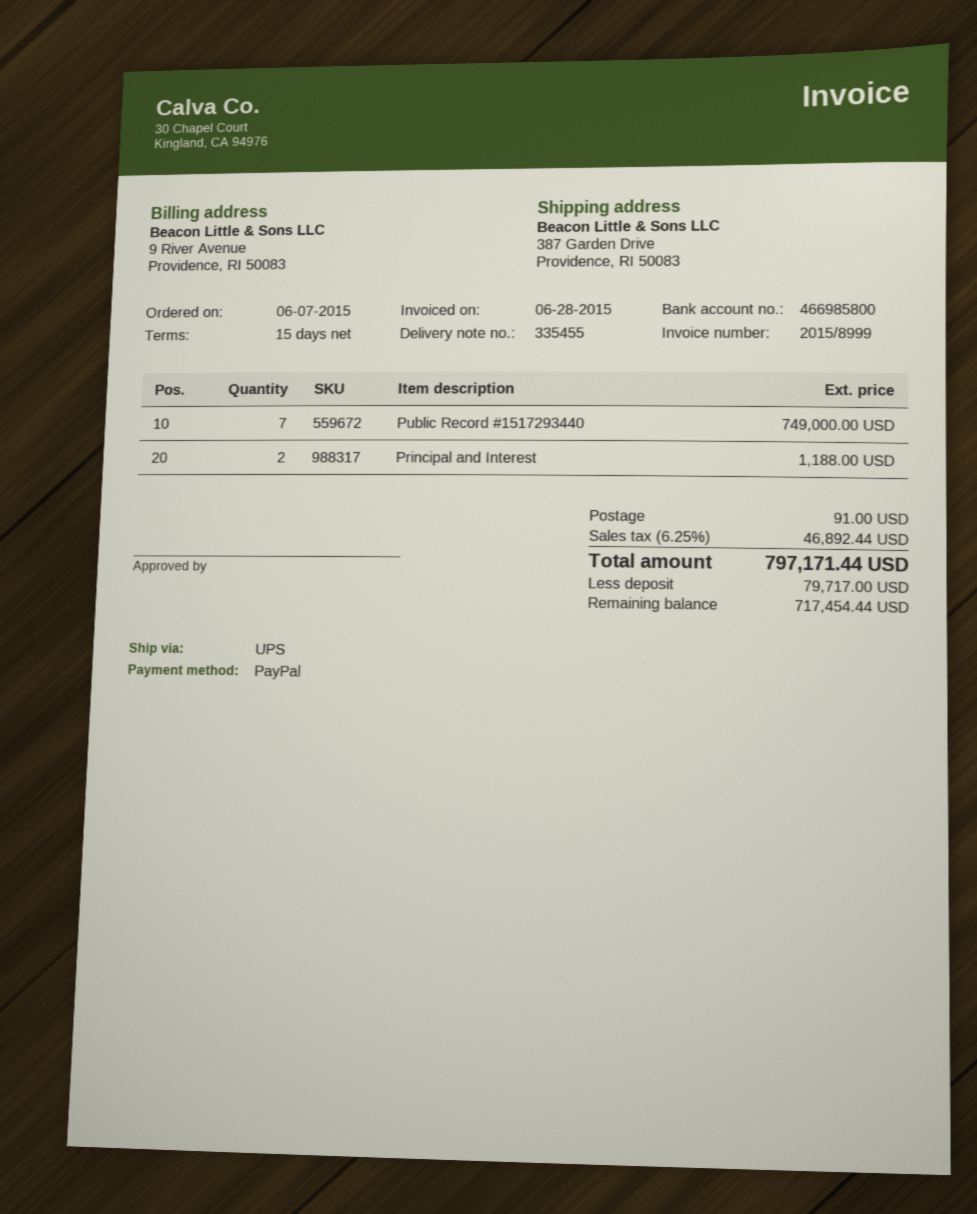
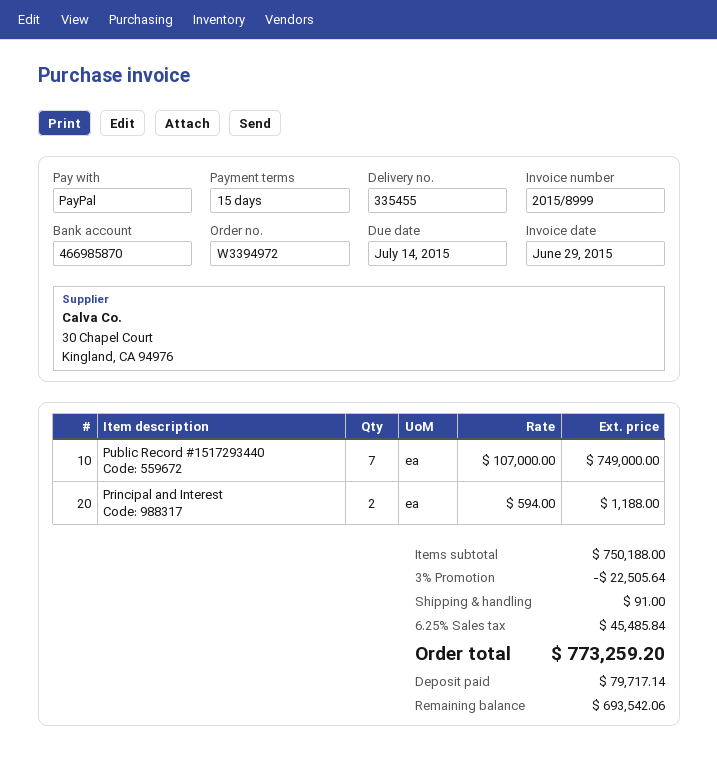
invoice date: 2015-06-28 -> 2015-06-29
bank account: 466985800 -> 466985870
discount: none -> 3% = 22505.64
tax: 6.25% = 46892.44 -> 6.25% = 45485.84
total: 797171.44 -> 773259.20
deposit: 79717.00 -> 79717.14
balance: 717454.44 -> 693542.06

